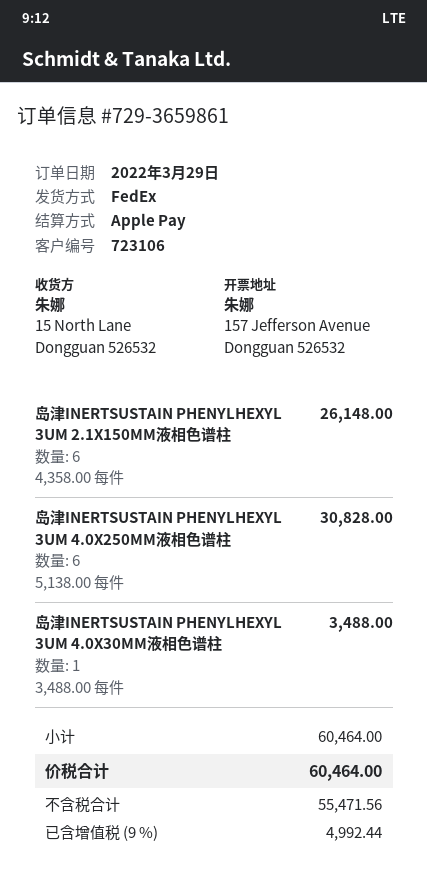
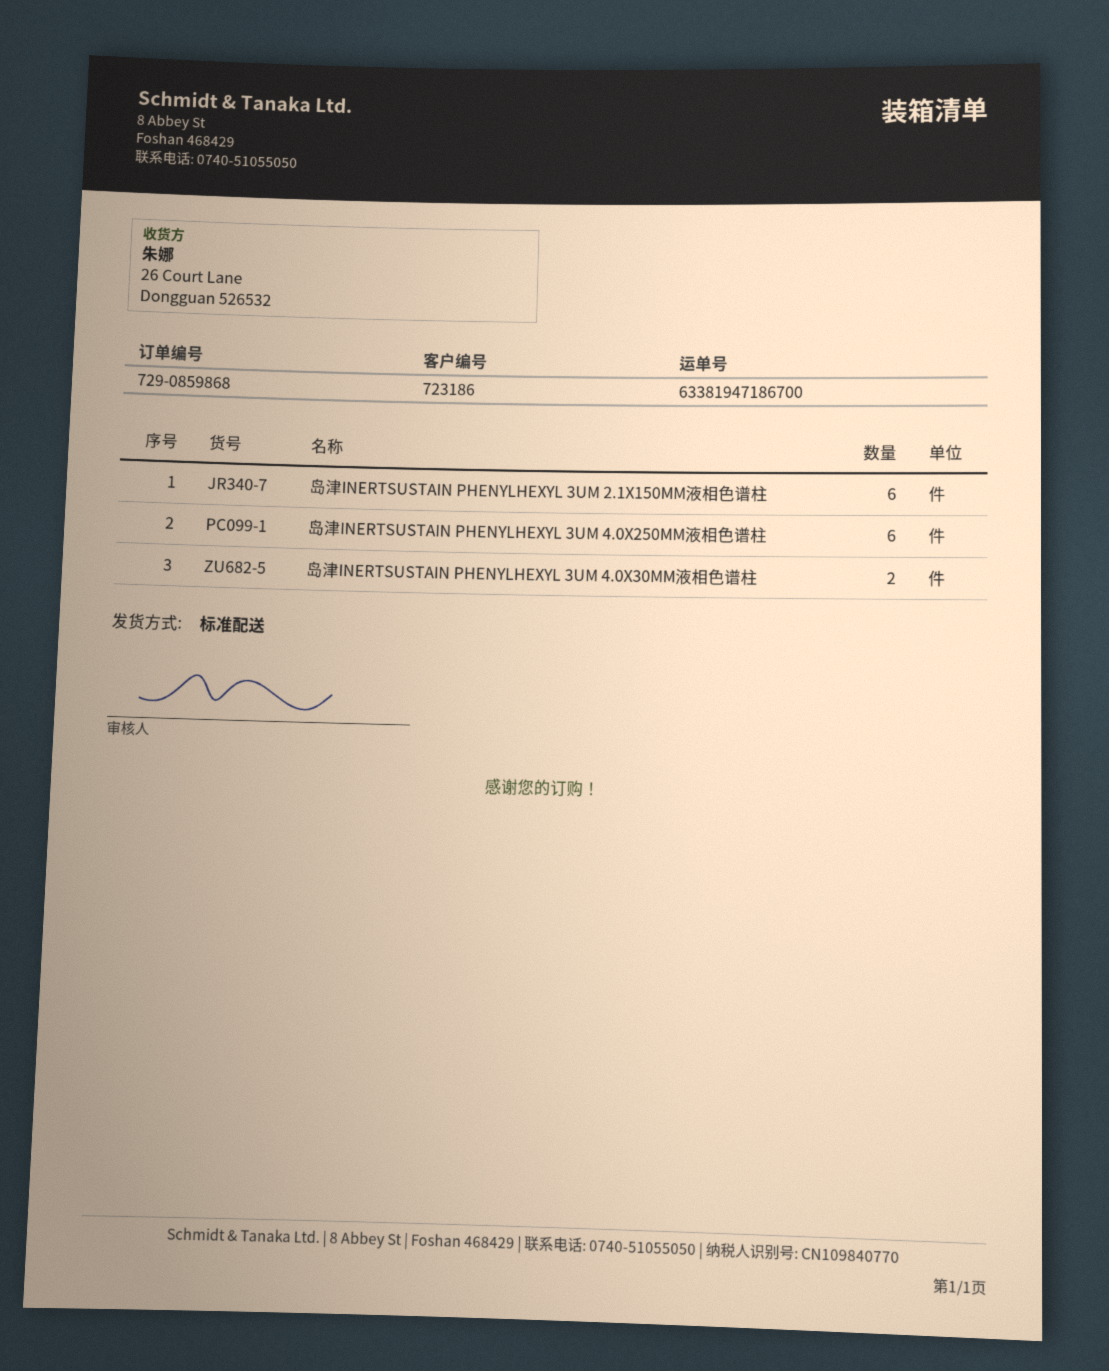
order number: 729-3659861 -> 729-0859868
customer number: 723106 -> 723186
shipping method: FedEx -> standard
ship to: 15 North Lane, Dongguan 526532 -> 26 Court Lane, Dongguan 526532
岛津INERTSUSTAIN PHENYLHEXYL 3UM 4.0X30MM液相色谱柱: 1 -> 2

